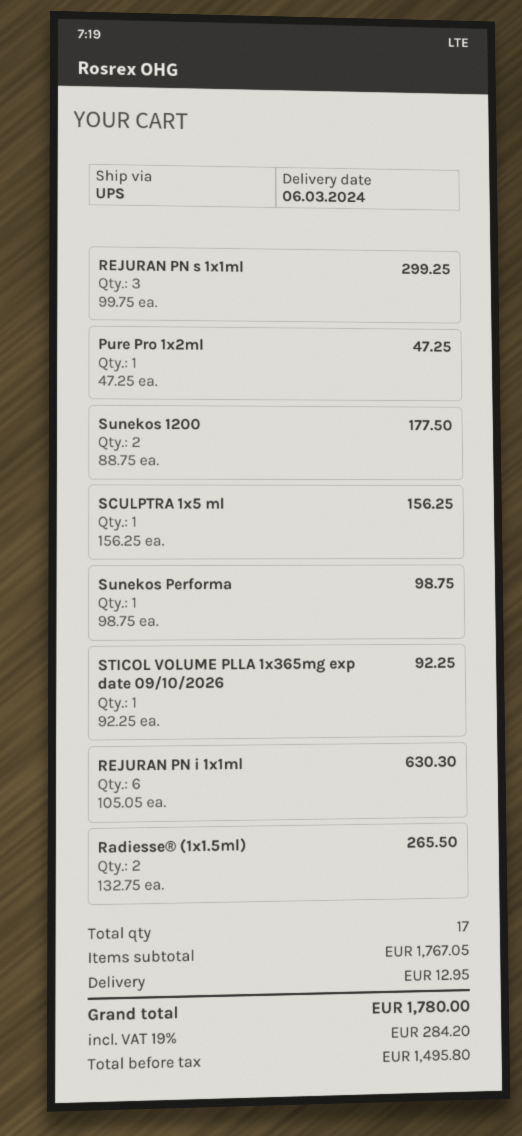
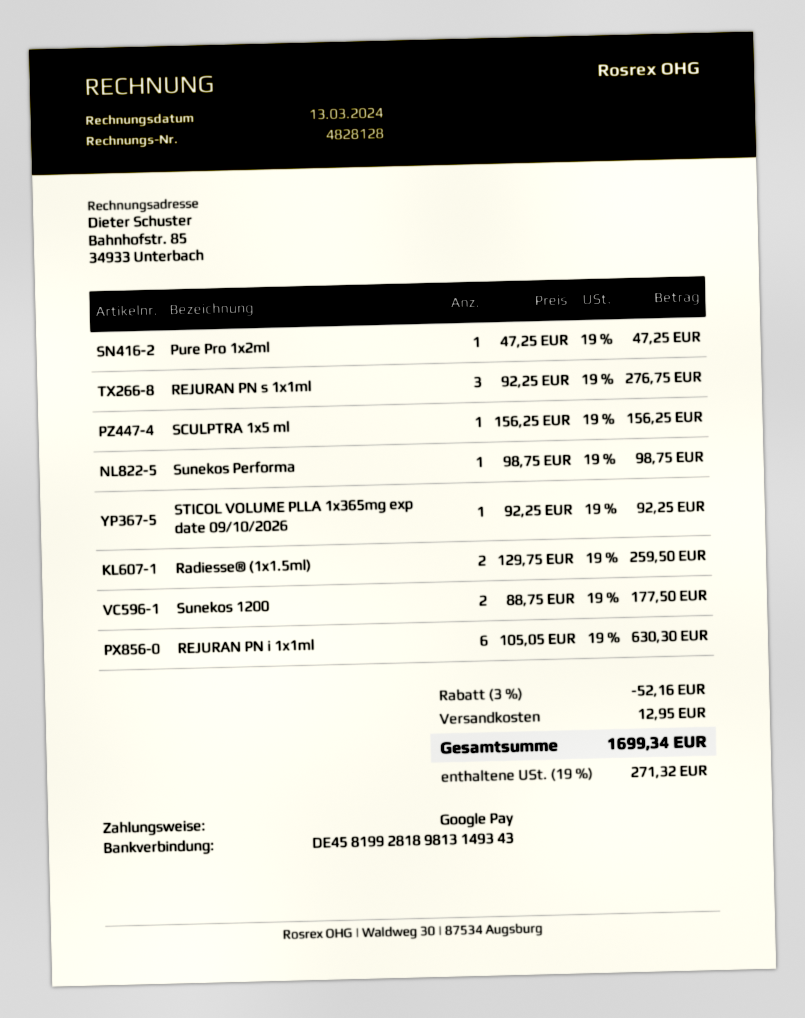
REJURAN PN s 1x1ml: 3 x 99.75 = 299.25 -> 3 x 92.25 = 276.75
Radiesse® (1x1.5ml): 2 x 132.75 = 265.50 -> 2 x 129.75 = 259.50
discount: none -> 3% = 52.16
tax: 19% = 284.20 -> 19% = 271.32
total: 1780.00 -> 1699.34

